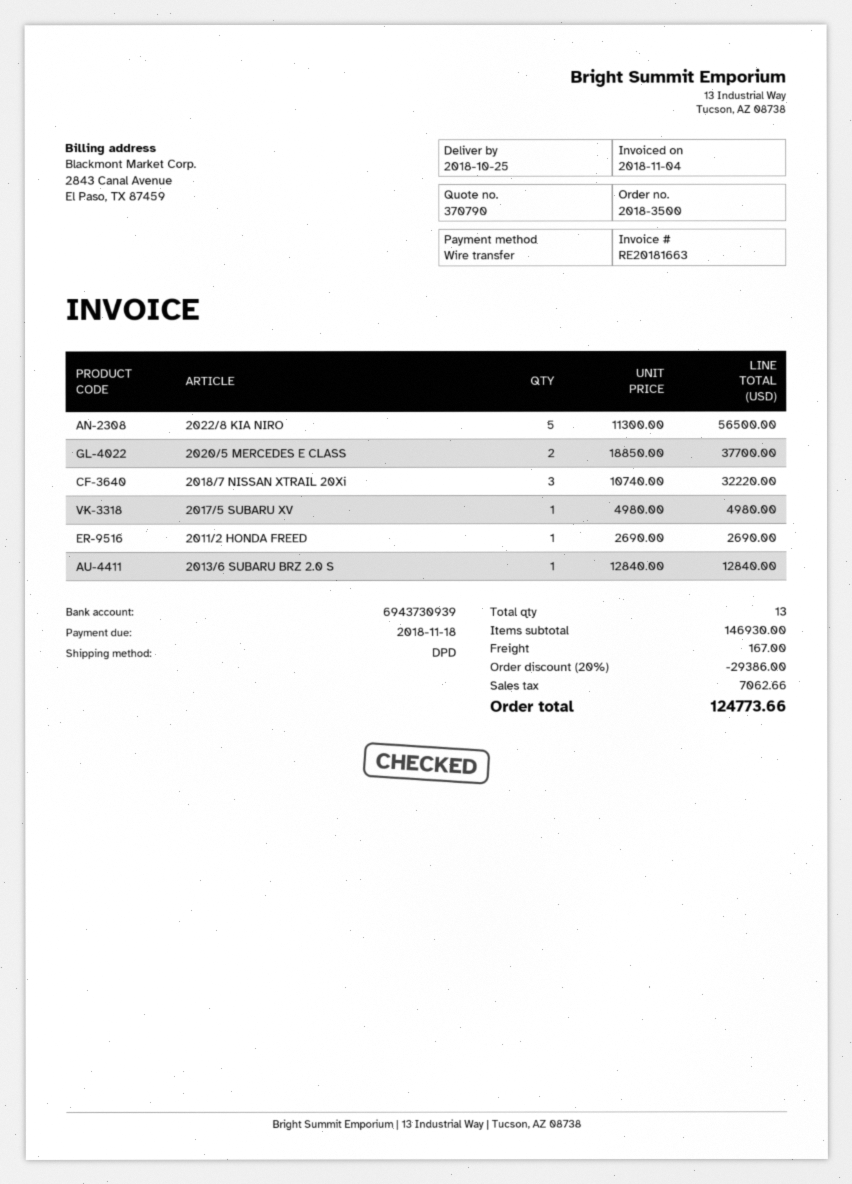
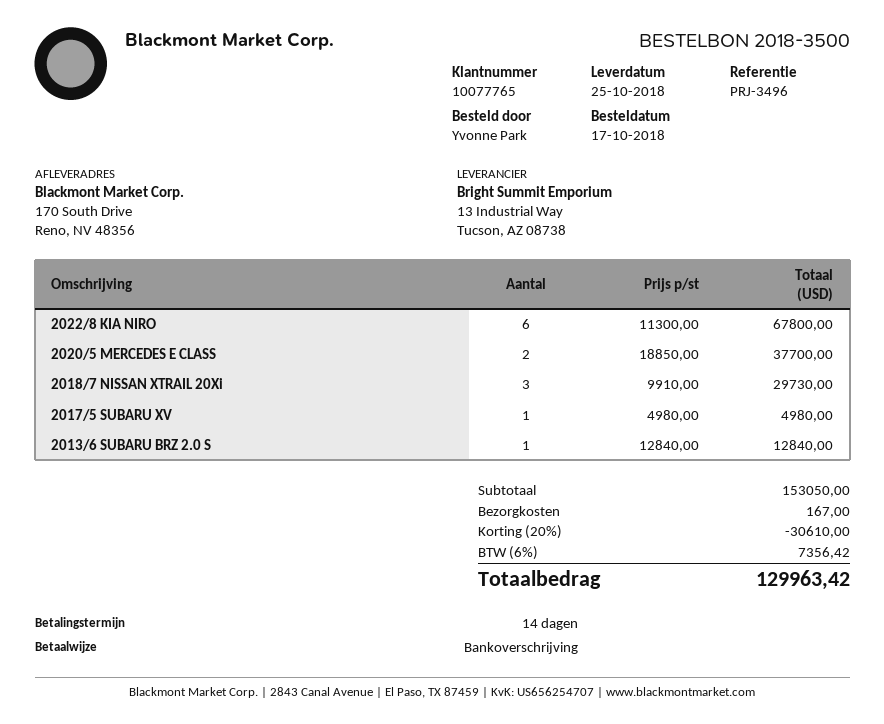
2022/8 KIA NIRO: 5 x 11300.00 = 56500.00 -> 6 x 11300.00 = 67800.00
2018/7 NISSAN XTRAIL 20Xi: 3 x 10740.00 = 32220.00 -> 3 x 9910.00 = 29730.00
2011/2 HONDA FREED: 1 x 2690.00 = 2690.00 -> none
subtotal: 146930.00 -> 153050.00
discount: 20% = 29386.00 -> 20% = 30610.00
tax: 7062.66 -> 7356.42
total: 124773.66 -> 129963.42

